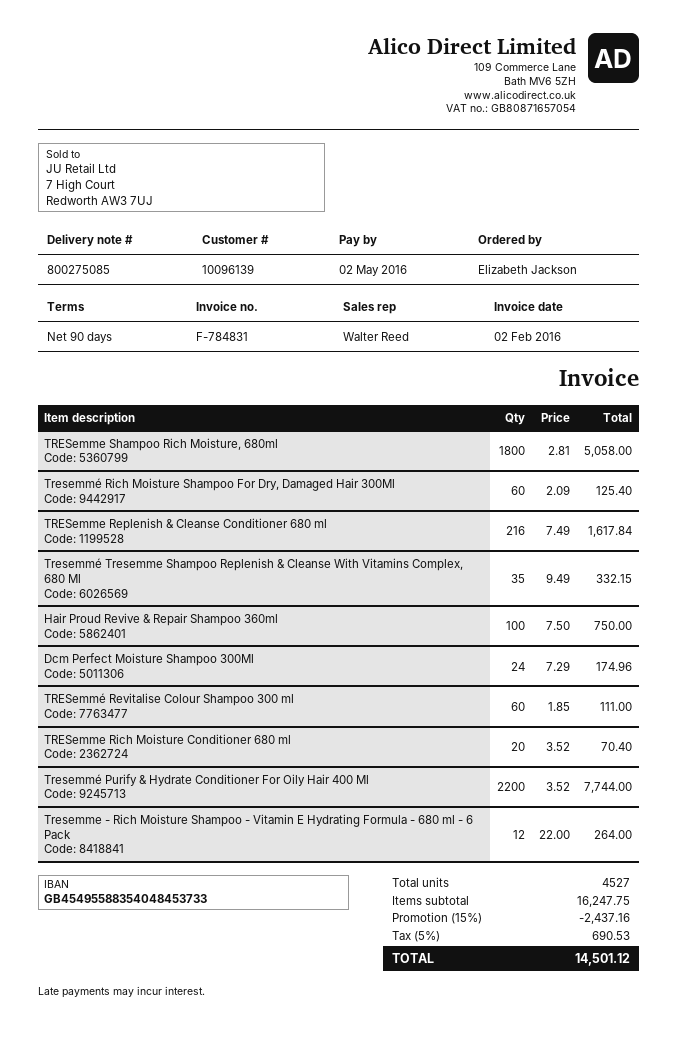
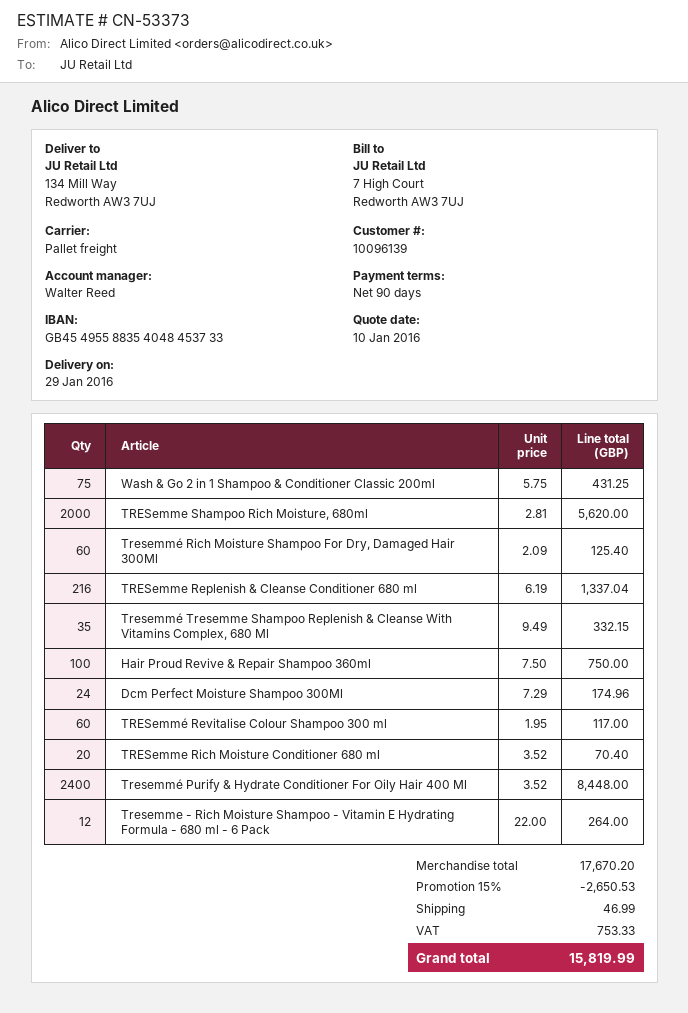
TRESemme Shampoo Rich Moisture, 680ml: 1800 x 2.81 = 5058.00 -> 2000 x 2.81 = 5620.00
TRESemme Replenish & Cleanse Conditioner 680 ml: 216 x 7.49 = 1617.84 -> 216 x 6.19 = 1337.04
TRESemmé Revitalise Colour Shampoo 300 ml: 60 x 1.85 = 111.00 -> 60 x 1.95 = 117.00
Tresemmé Purify & Hydrate Conditioner For Oily Hair 400 Ml: 2200 x 3.52 = 7744.00 -> 2400 x 3.52 = 8448.00
Wash & Go 2 in 1 Shampoo & Conditioner Classic 200ml: none -> 75 x 5.75 = 431.25
subtotal: 16247.75 -> 17670.20
discount: 15% = 2437.16 -> 15% = 2650.53
shipping: none -> 46.99
tax: 690.53 -> 753.33
total: 14501.12 -> 15819.99

